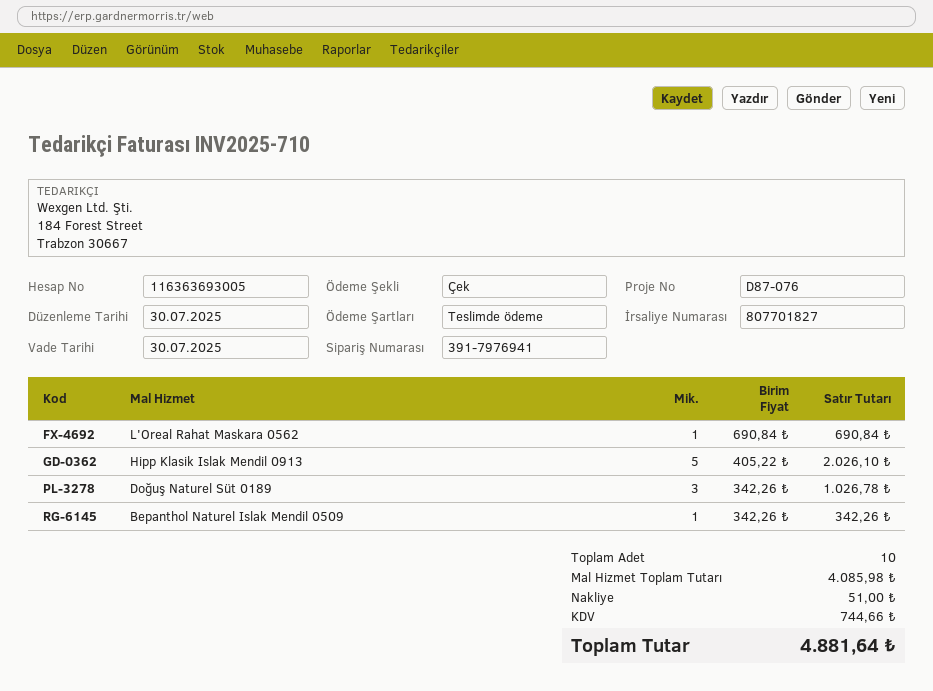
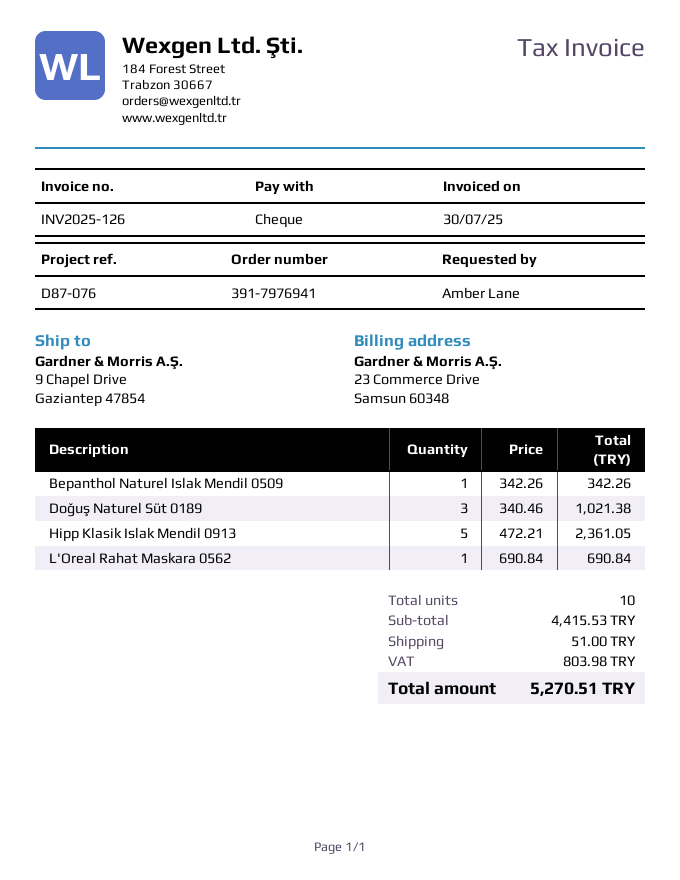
invoice number: INV2025-710 -> INV2025-126
Hipp Klasik Islak Mendil 0913: 5 x 405.22 = 2026.10 -> 5 x 472.21 = 2361.05
Doğuş Naturel Süt 0189: 3 x 342.26 = 1026.78 -> 3 x 340.46 = 1021.38
subtotal: 4085.98 -> 4415.53
tax: 744.66 -> 803.98
total: 4881.64 -> 5270.51

